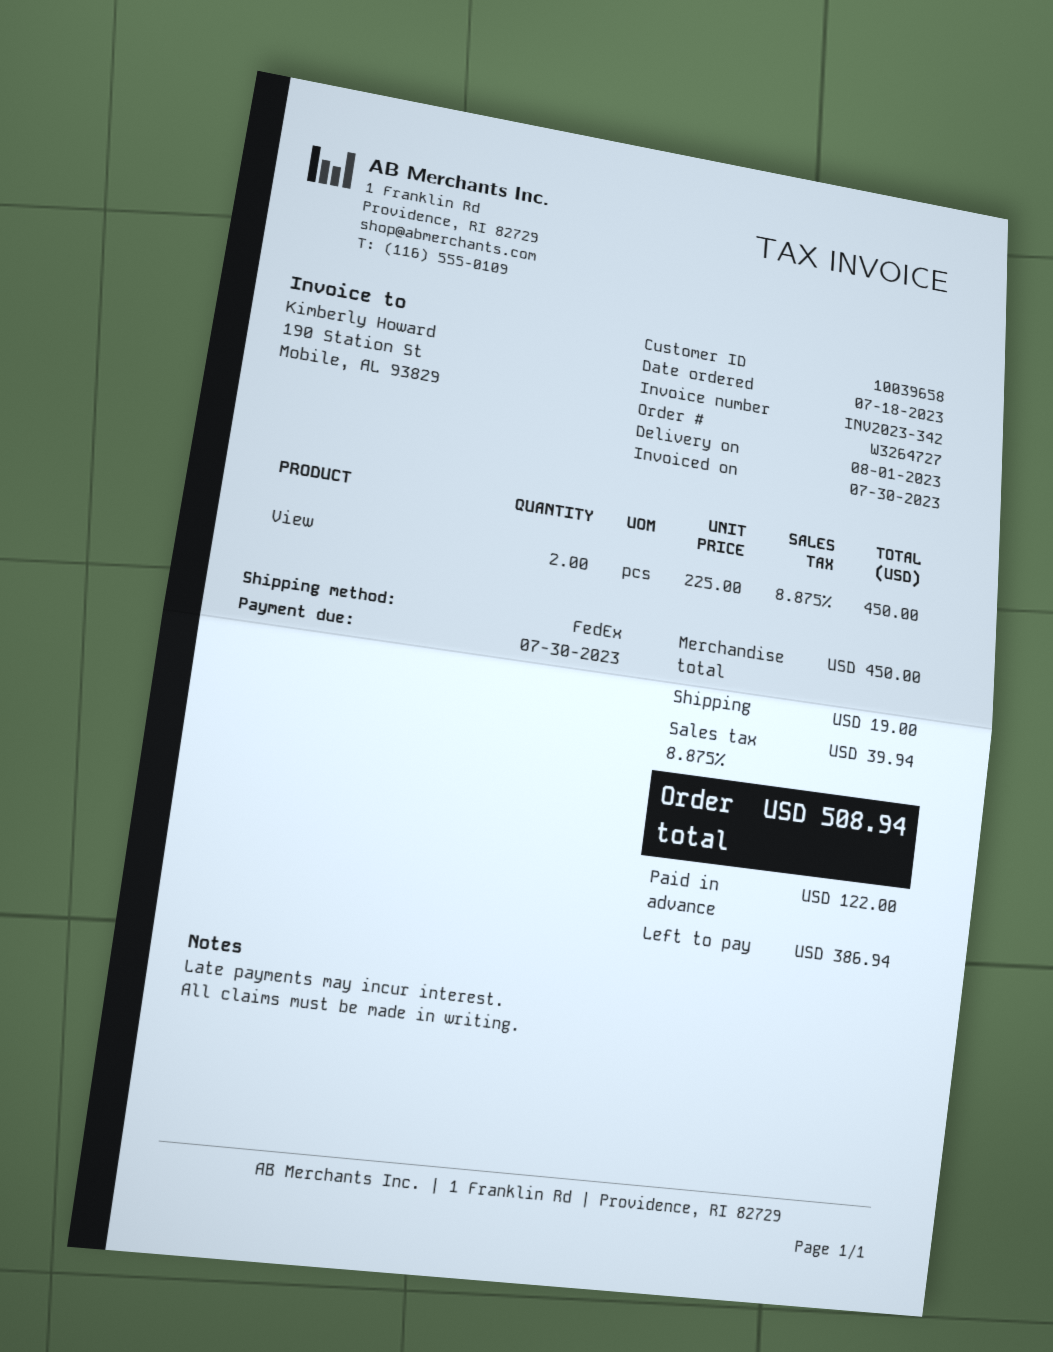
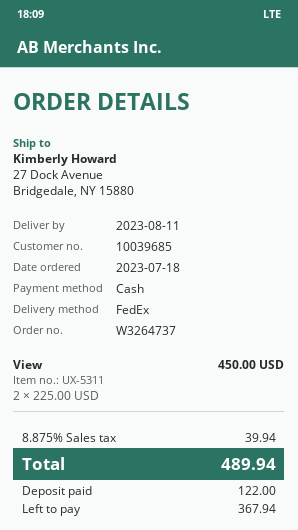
order number: W3264727 -> W3264737
delivery date: 2023-08-01 -> 2023-08-11
customer number: 10039658 -> 10039685
shipping: 19.00 -> none
total: 508.94 -> 489.94
balance: 386.94 -> 367.94

